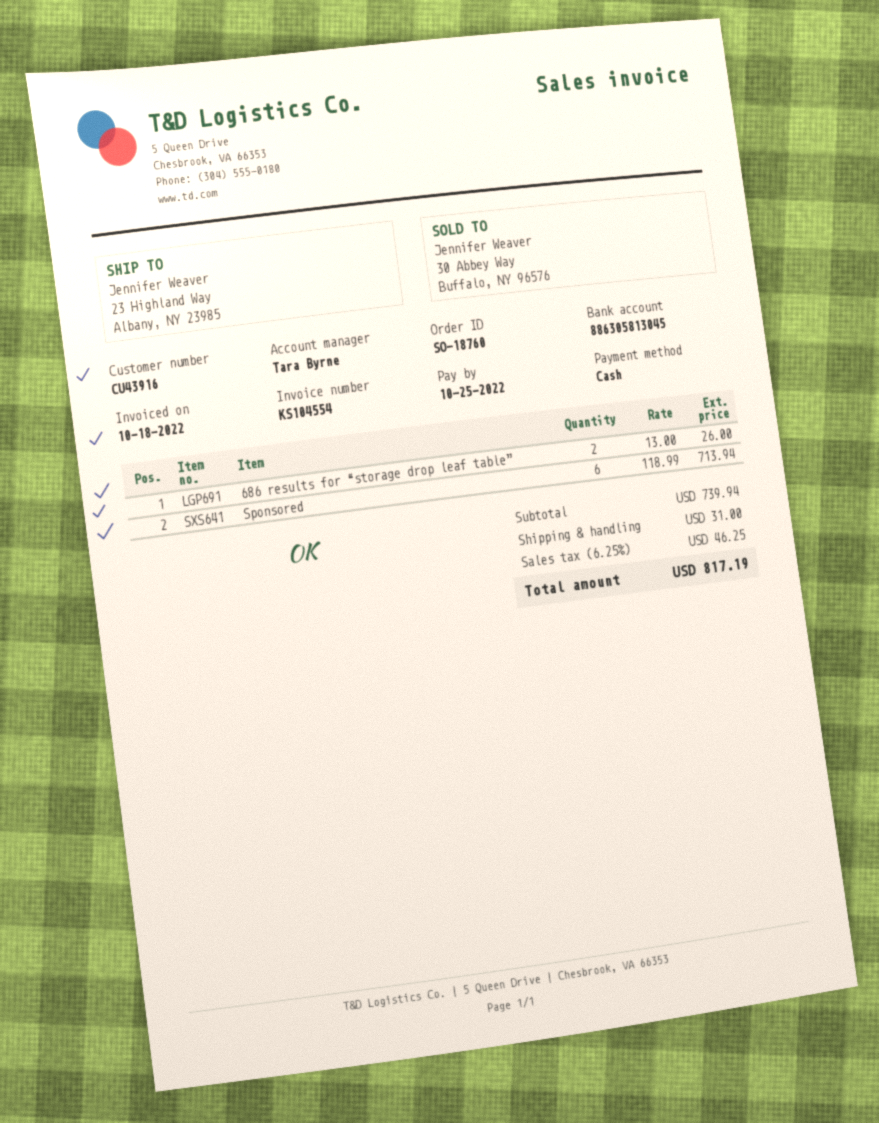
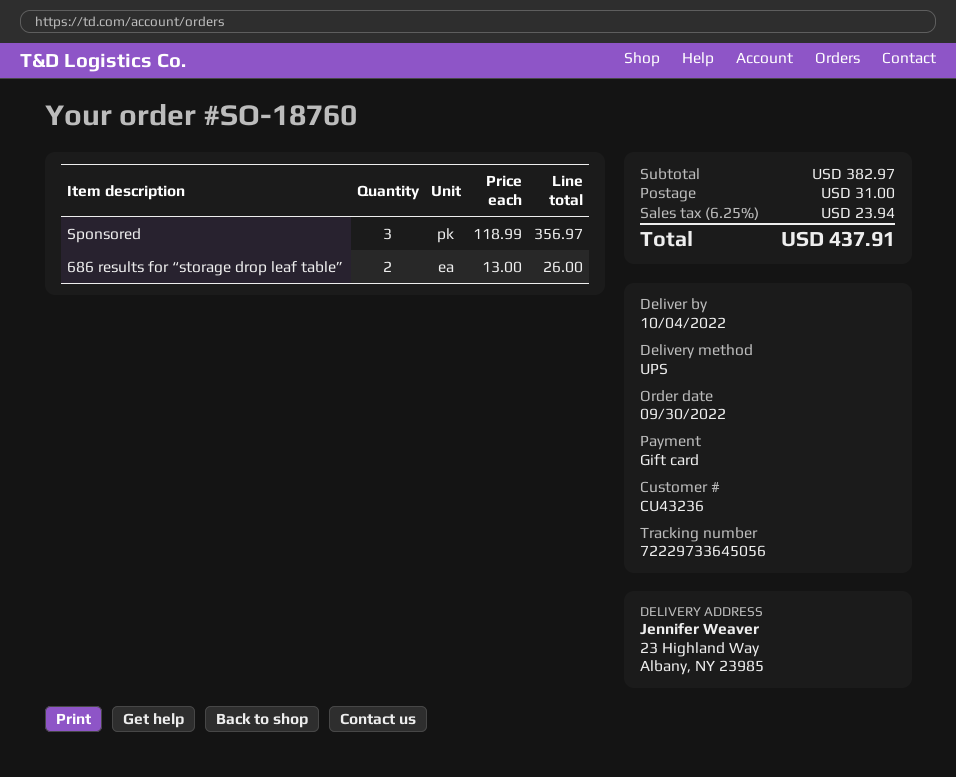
customer number: CU43916 -> CU43236
payment method: cash -> gift card
Sponsored: 6 x 118.99 = 713.94 -> 3 x 118.99 = 356.97
subtotal: 739.94 -> 382.97
tax: 6.25% = 46.25 -> 6.25% = 23.94
total: 817.19 -> 437.91

